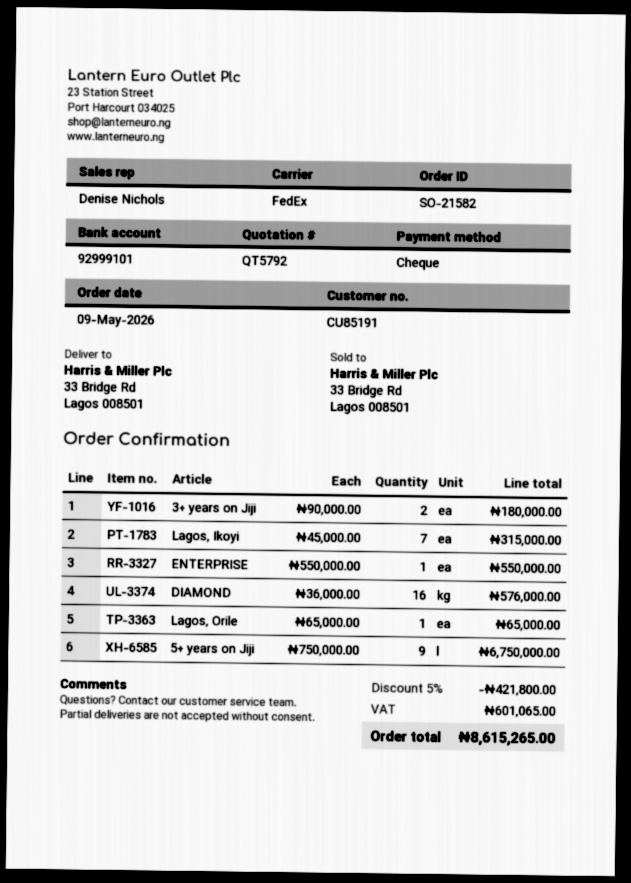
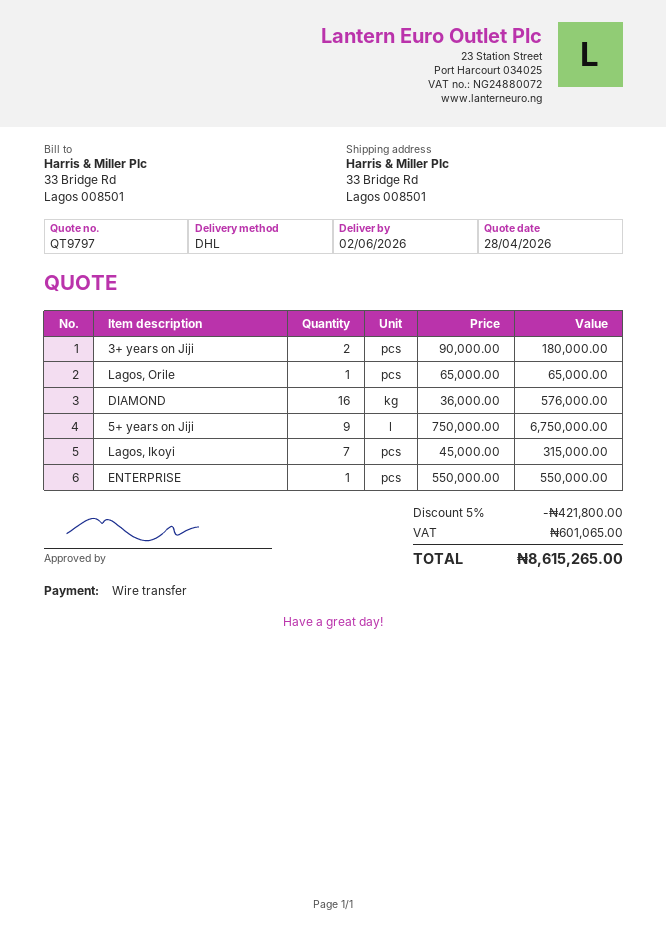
quote number: QT5792 -> QT9797
payment method: cheque -> bank transfer
shipping method: FedEx -> DHL

